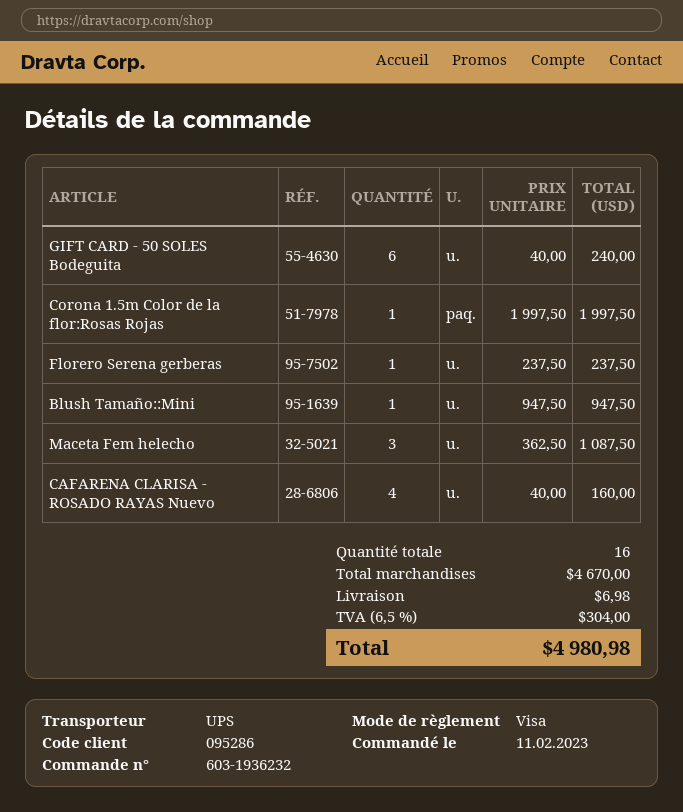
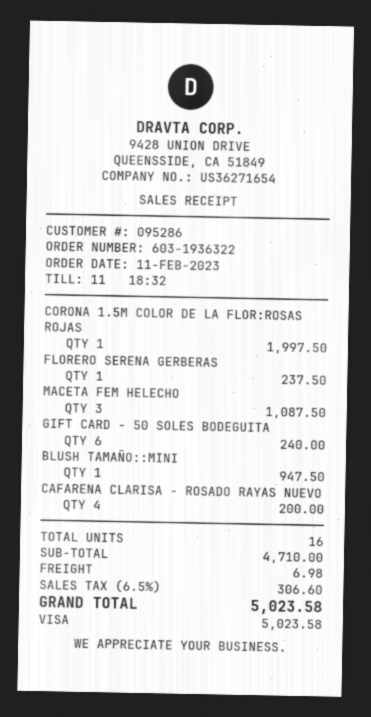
order number: 603-1936232 -> 603-1936322
CAFARENA CLARISA - ROSADO RAYAS Nuevo: 4 for 160.00 -> 4 for 200.00
subtotal: 4670.00 -> 4710.00
tax: 6.5% = 304.00 -> 6.5% = 306.60
total: 4980.98 -> 5023.58

